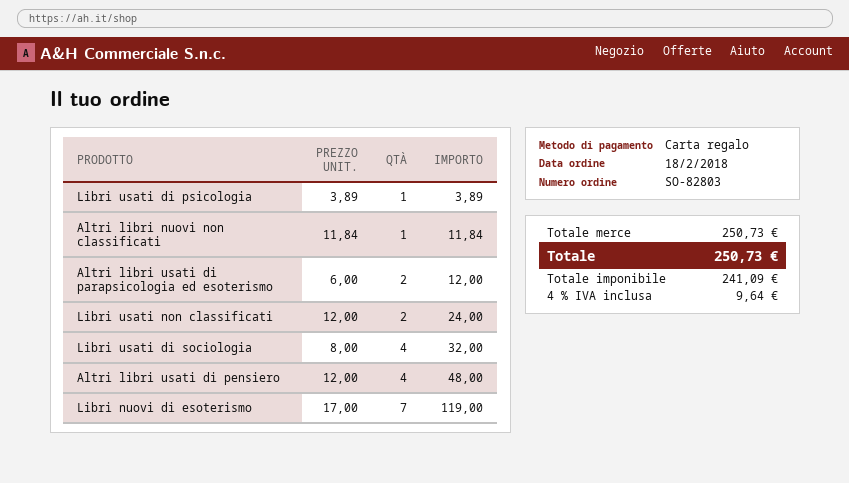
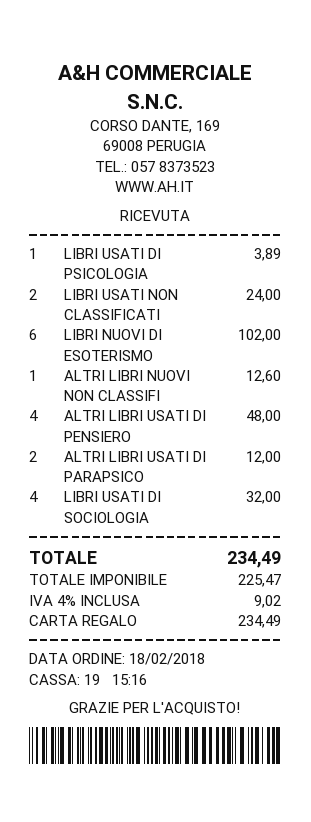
Altri libri nuovi non classificati: 1 for 11.84 -> 1 for 12.60
Libri nuovi di esoterismo: 7 for 119.00 -> 6 for 102.00
net: 241.09 -> 225.47
tax: 4% = 9.64 -> 4% = 9.02
total: 250.73 -> 234.49

